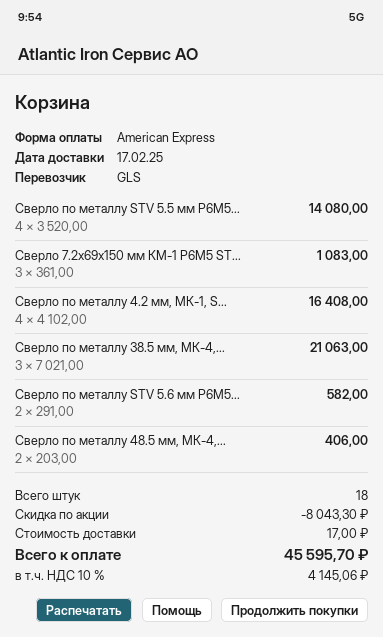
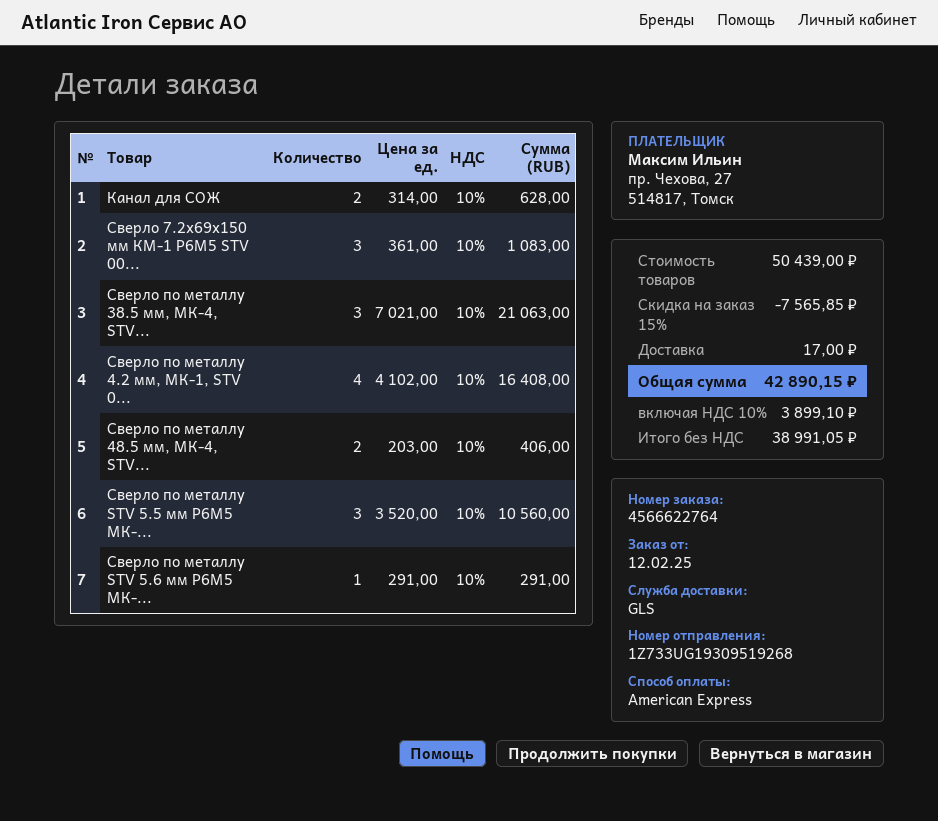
Сверло по металлу STV 5.5 мм Р6М5...: 4 x 3520.00 = 14080.00 -> 3 x 3520.00 = 10560.00
Сверло по металлу STV 5.6 мм Р6М5...: 2 x 291.00 = 582.00 -> 1 x 291.00 = 291.00
Канал для СОЖ: none -> 2 x 314.00 = 628.00
discount: 8043.30 -> 7565.85
tax: 10% = 4145.06 -> 10% = 3899.10
total: 45595.70 -> 42890.15

